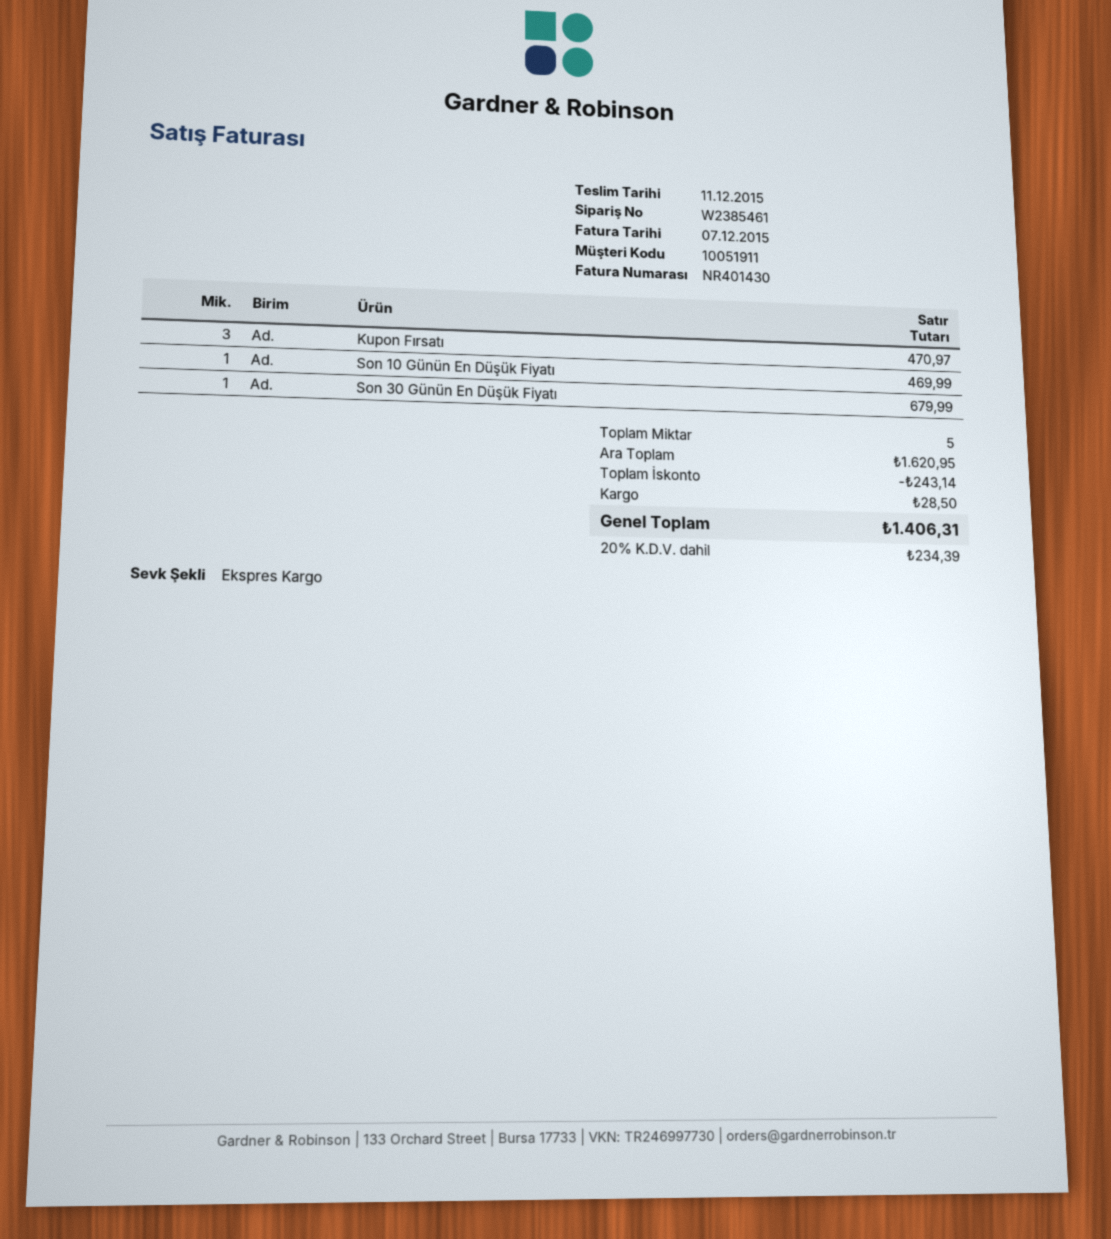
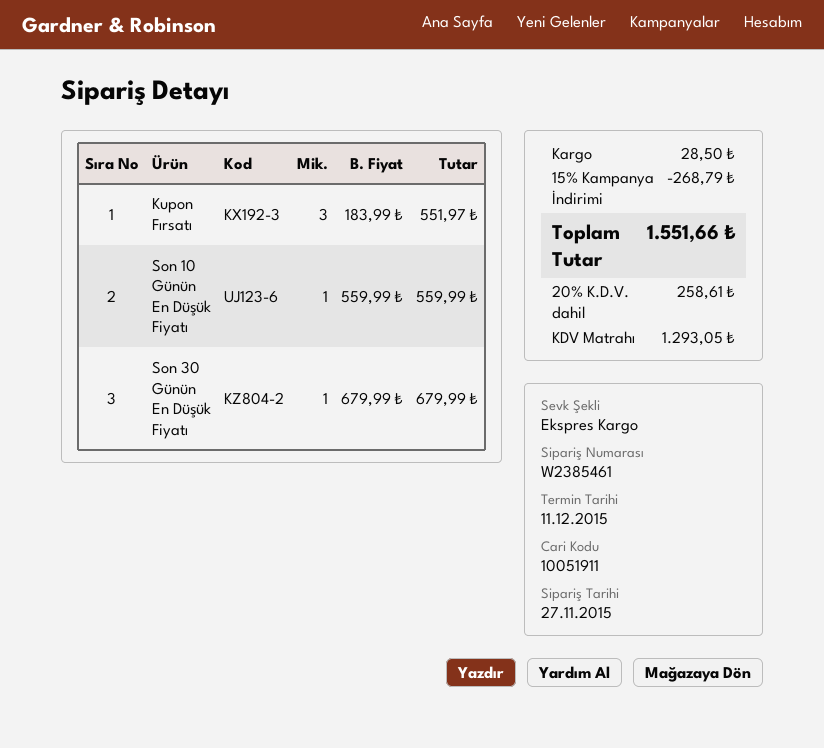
Kupon Fırsatı: 3 for 470.97 -> 3 for 551.97
Son 10 Günün En Düşük Fiyatı: 1 for 469.99 -> 1 for 559.99
discount: 243.14 -> 268.79
tax: 20% = 234.39 -> 20% = 258.61
total: 1406.31 -> 1551.66

